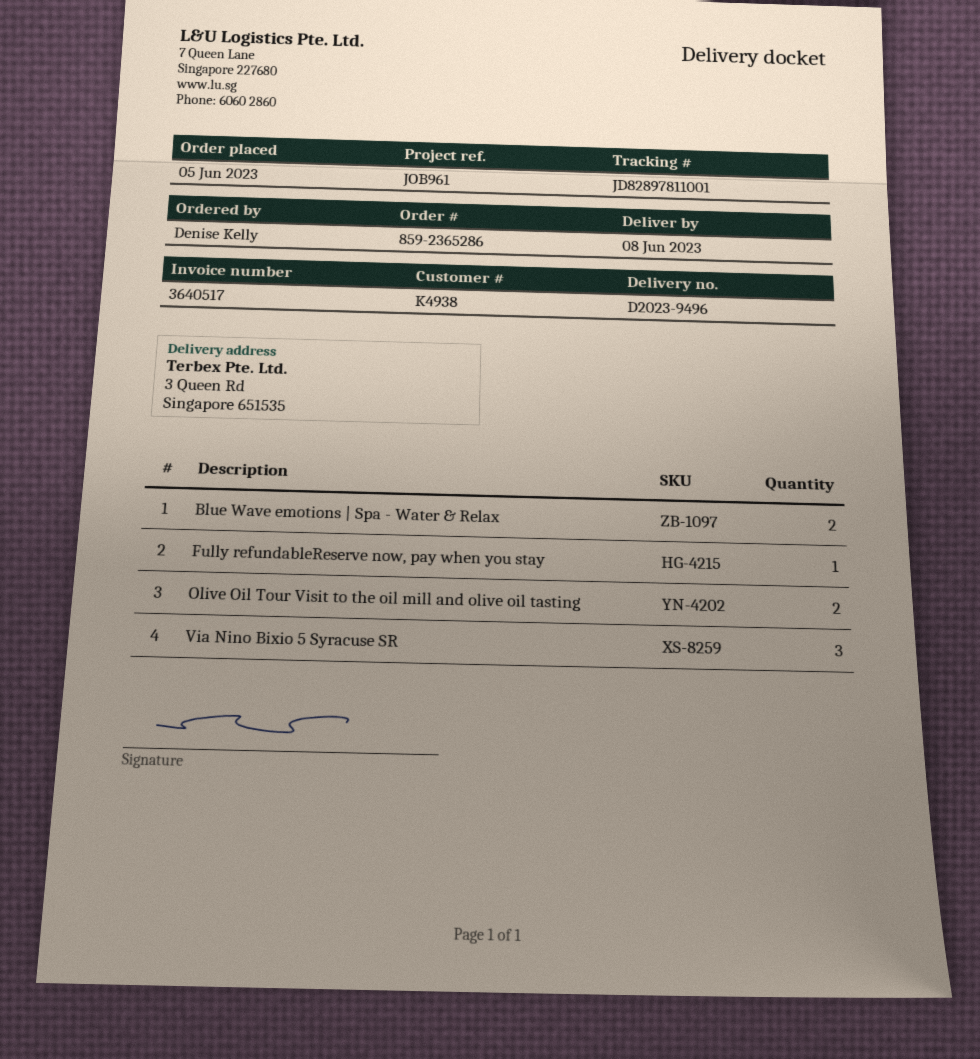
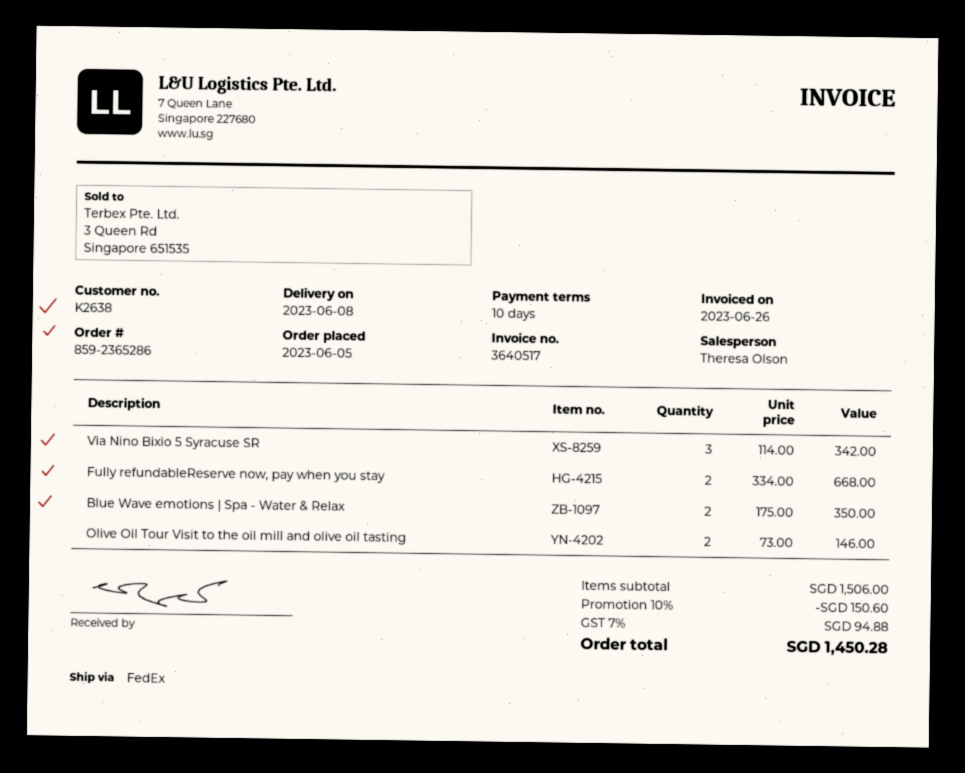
customer number: K4938 -> K2638
Fully refundableReserve now, pay when you stay: 1 -> 2

